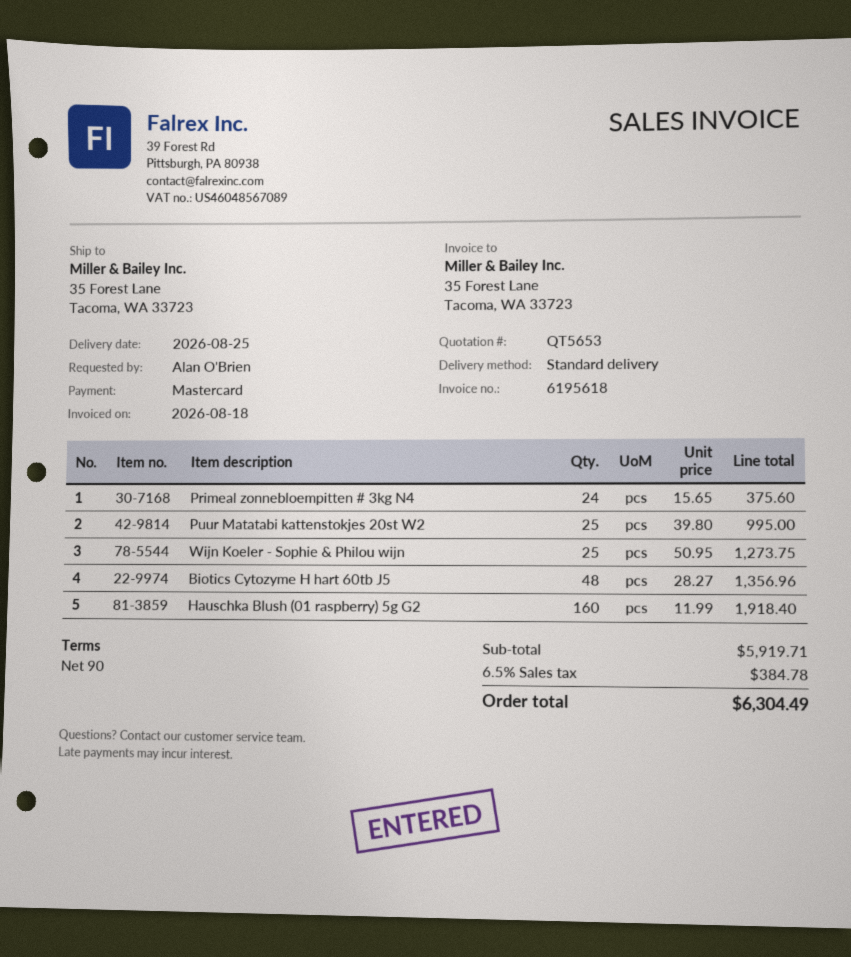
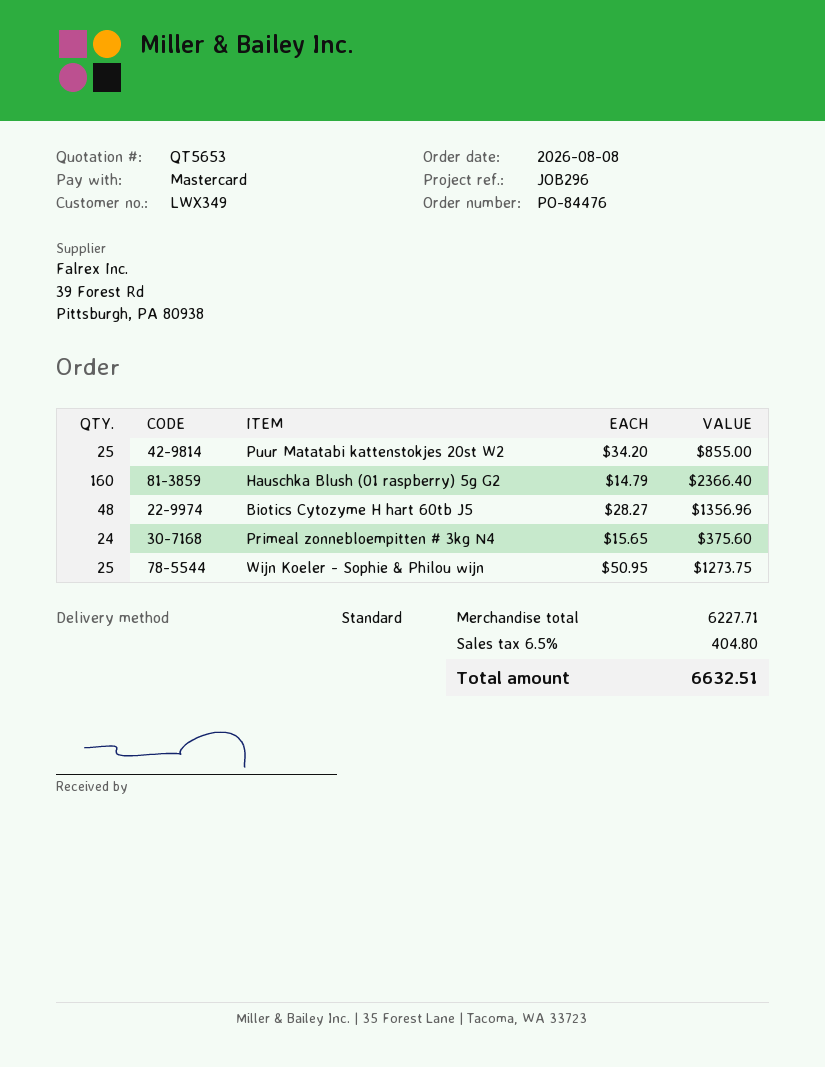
Puur Matatabi kattenstokjes 20st W2: 25 x 39.80 = 995.00 -> 25 x 34.20 = 855.00
Hauschka Blush (01 raspberry) 5g G2: 160 x 11.99 = 1918.40 -> 160 x 14.79 = 2366.40
subtotal: 5919.71 -> 6227.71
tax: 6.5% = 384.78 -> 6.5% = 404.80
total: 6304.49 -> 6632.51

